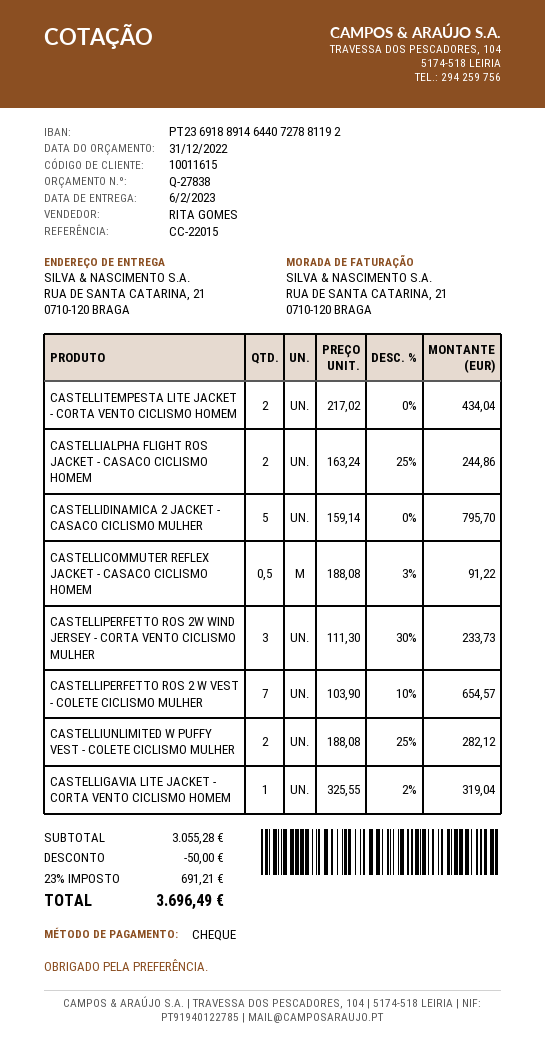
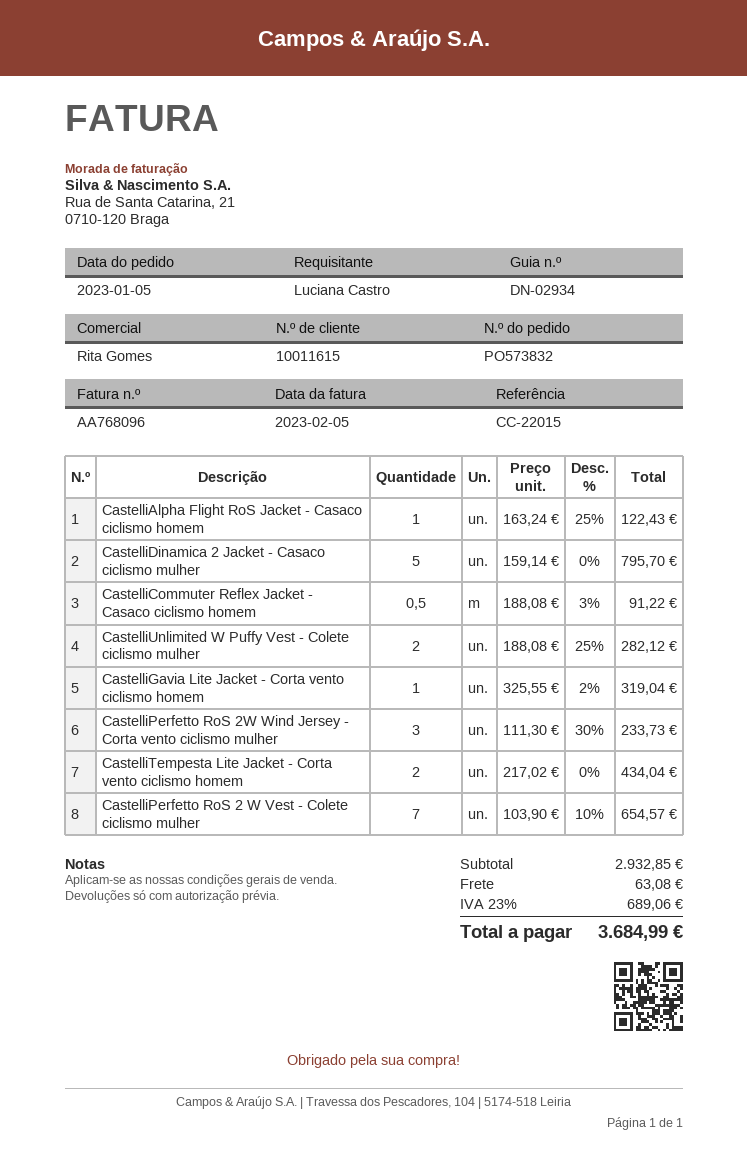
CASTELLIALPHA FLIGHT ROS JACKET - CASACO CICLISMO HOMEM: 2 x 163.24 - 25% = 244.86 -> 1 x 163.24 - 25% = 122.43
subtotal: 3055.28 -> 2932.85
discount: 50.00 -> none
shipping: none -> 63.08
tax: 23% = 691.21 -> 23% = 689.06
total: 3696.49 -> 3684.99

